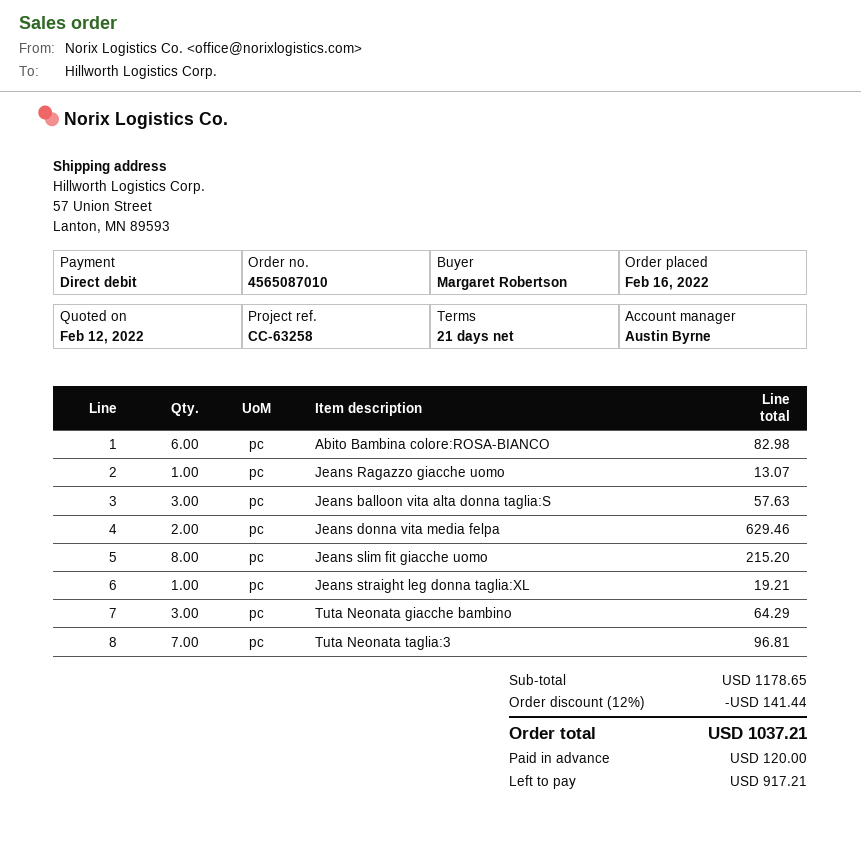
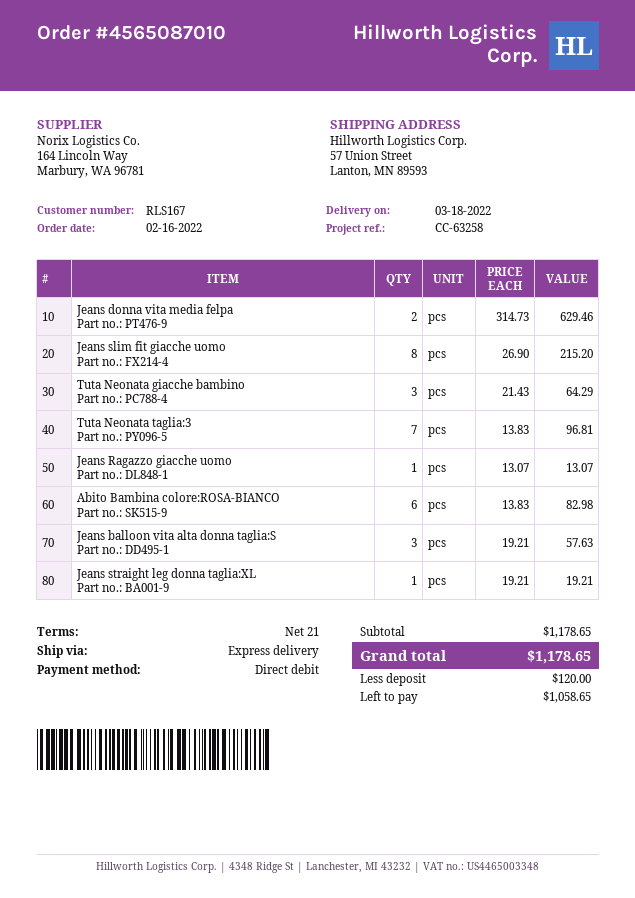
discount: 12% = 141.44 -> none
total: 1037.21 -> 1178.65
balance: 917.21 -> 1058.65

